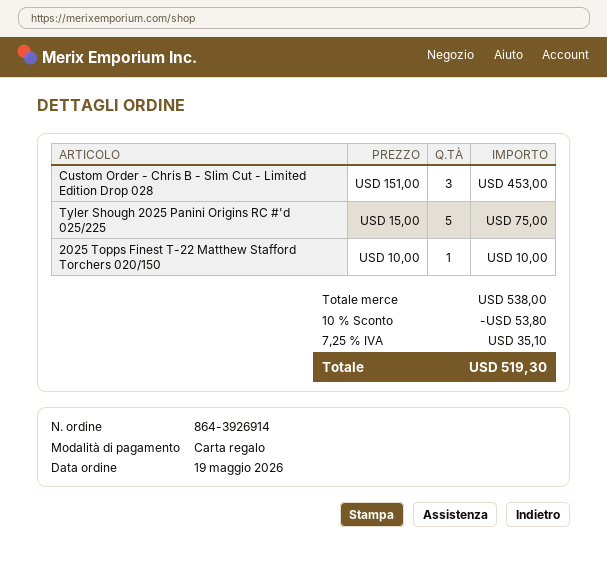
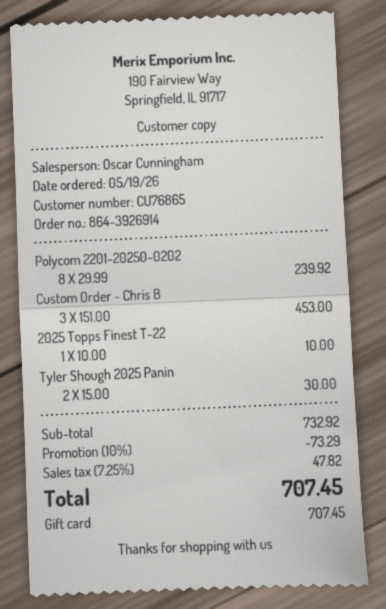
Tyler Shough 2025 Panini Origins RC #'d 025/225: 5 x 15.00 = 75.00 -> 2 x 15.00 = 30.00
Polycom 2201-20250-0202: none -> 8 x 29.99 = 239.92
subtotal: 538.00 -> 732.92
discount: 10% = 53.80 -> 10% = 73.29
tax: 7.25% = 35.10 -> 7.25% = 47.82
total: 519.30 -> 707.45

